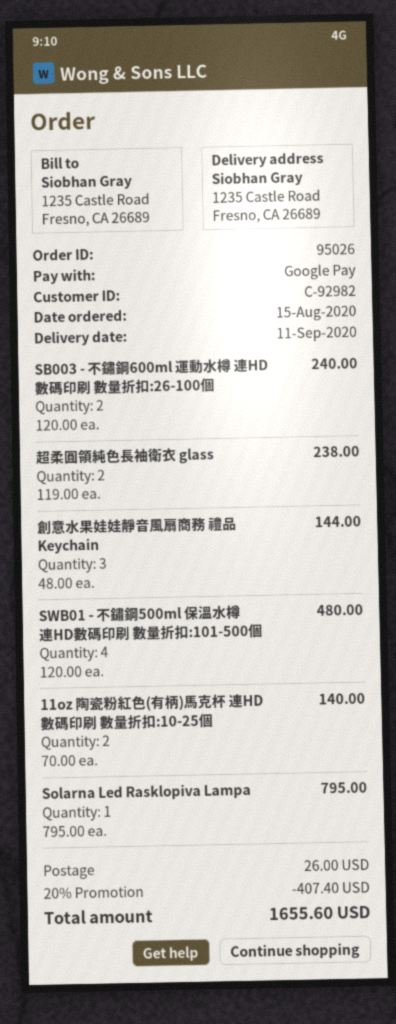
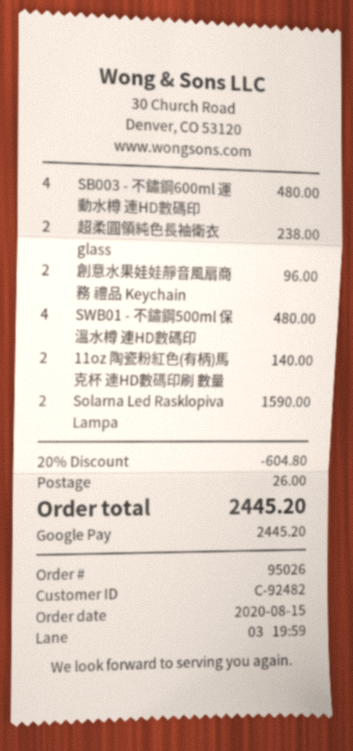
customer number: C-92982 -> C-92482
SB003 - 不鏽鋼600ml 運動水樽 連HD數碼印刷 數量折扣:26-100個: 2 for 240.00 -> 4 for 480.00
創意水果娃娃靜音風扇商務 禮品 Keychain: 3 for 144.00 -> 2 for 96.00
Solarna Led Rasklopiva Lampa: 1 for 795.00 -> 2 for 1590.00
discount: 20% = 407.40 -> 20% = 604.80
total: 1655.60 -> 2445.20

